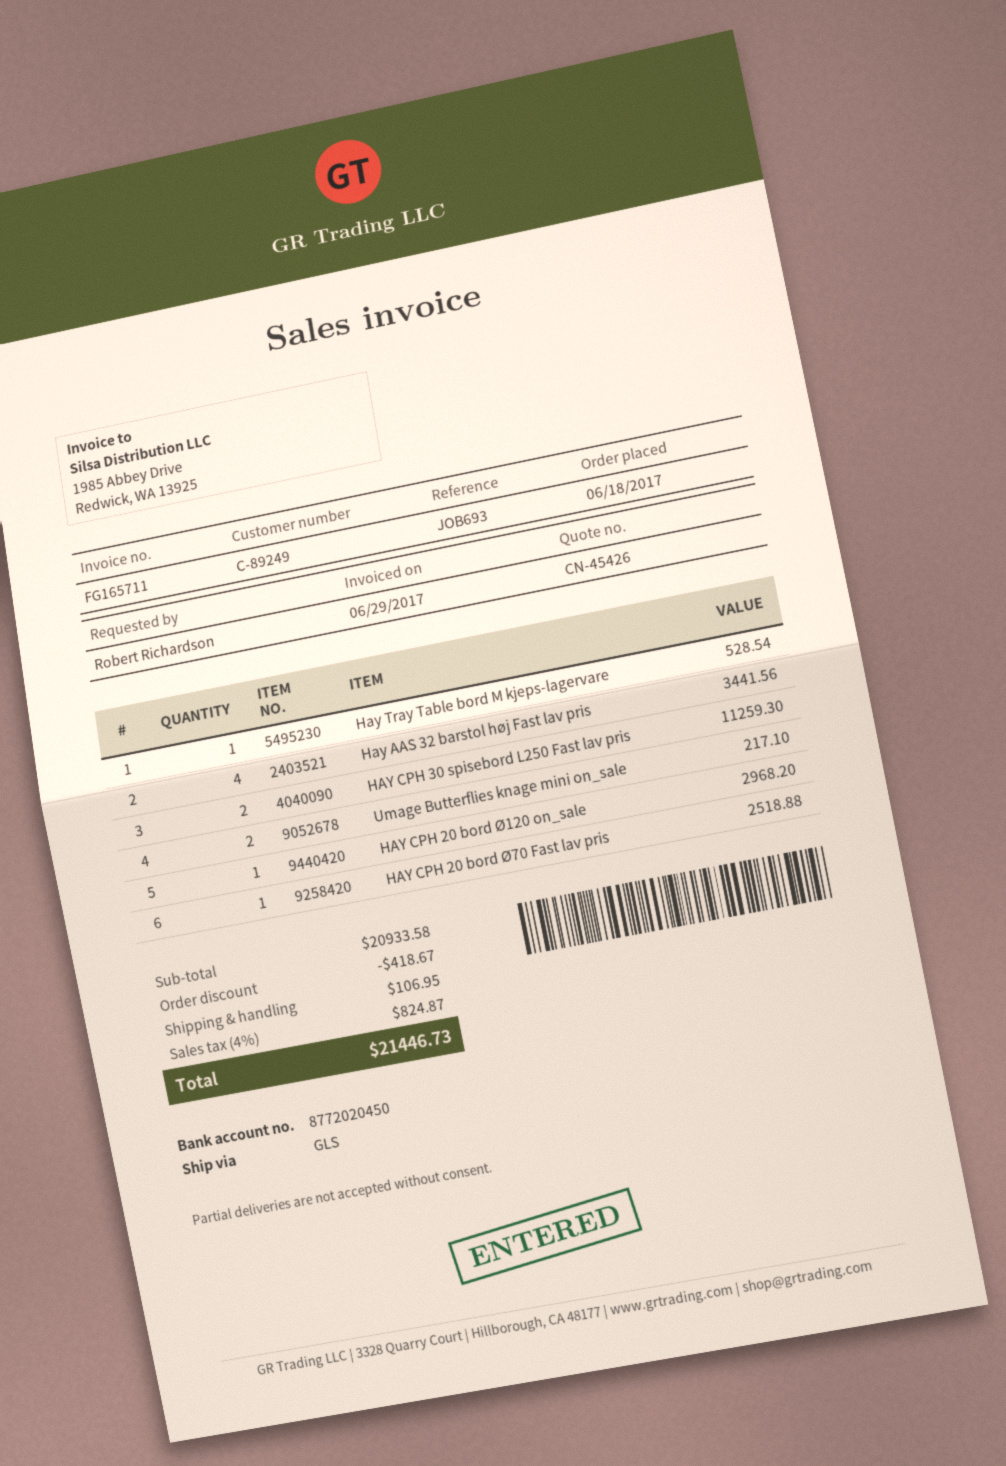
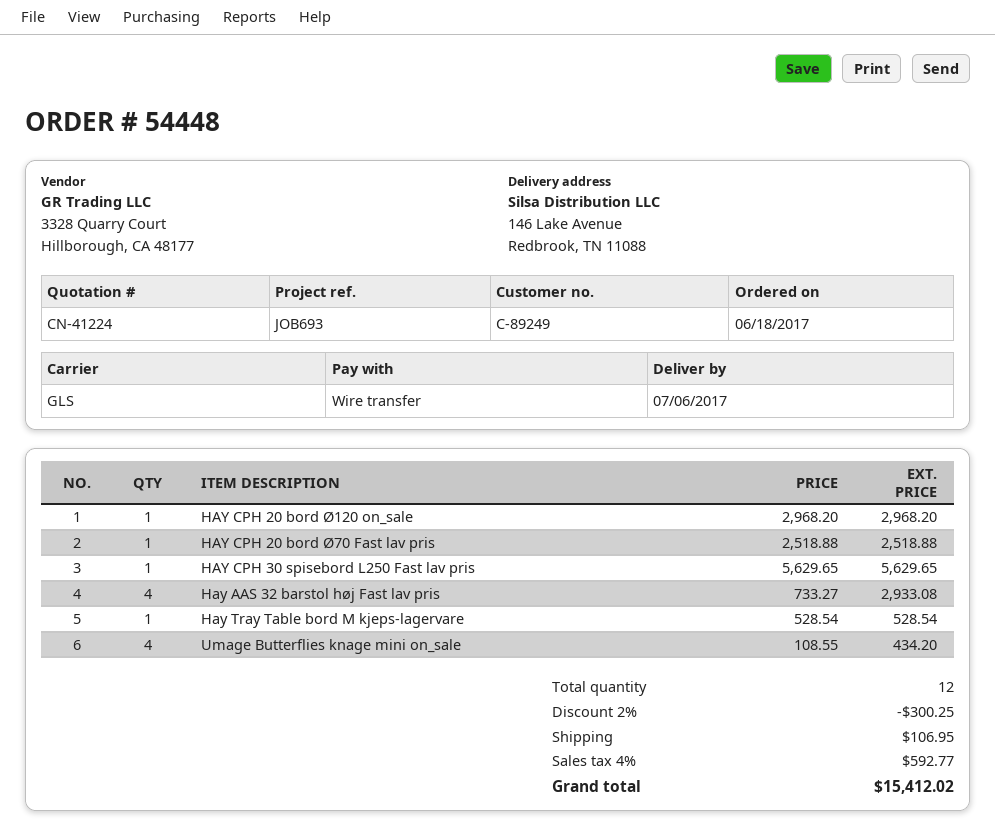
quote number: CN-45426 -> CN-41224
Hay AAS 32 barstol høj Fast lav pris: 4 for 3441.56 -> 4 for 2933.08
HAY CPH 30 spisebord L250 Fast lav pris: 2 for 11259.30 -> 1 for 5629.65
Umage Butterflies knage mini on_sale: 2 for 217.10 -> 4 for 434.20
discount: 418.67 -> 300.25
tax: 4% = 824.87 -> 4% = 592.77
total: 21446.73 -> 15412.02

